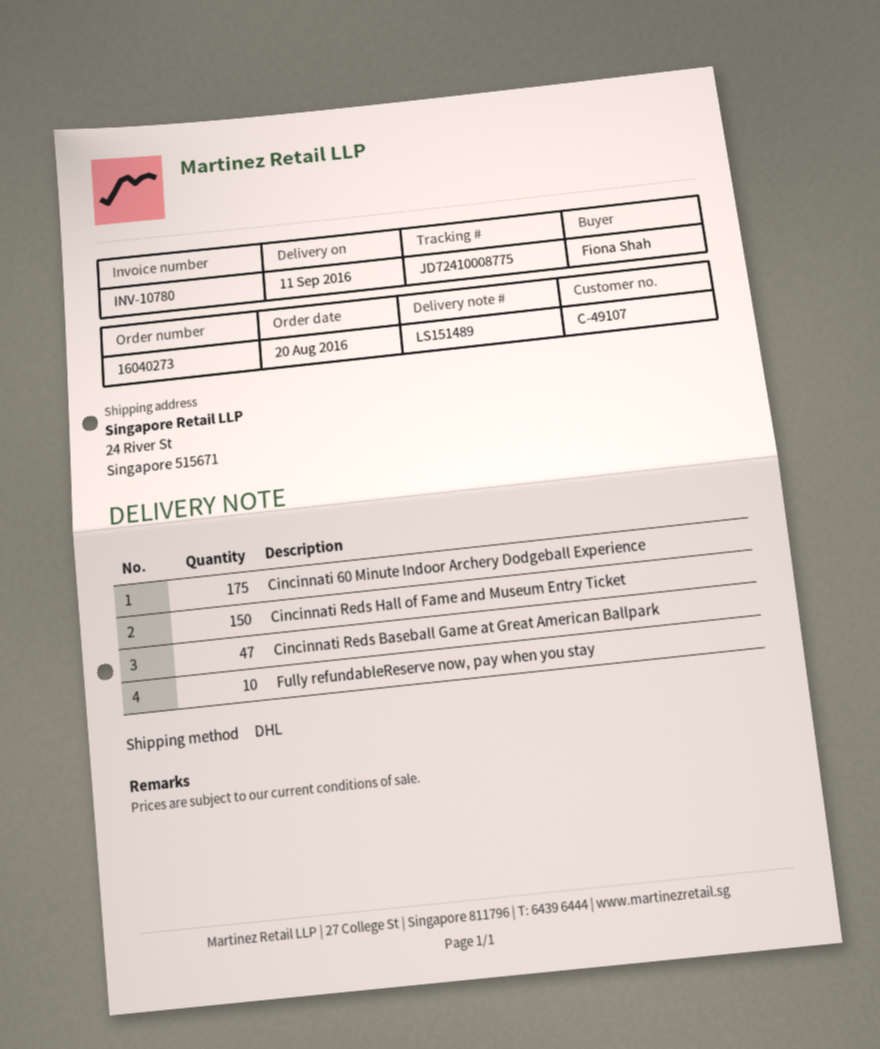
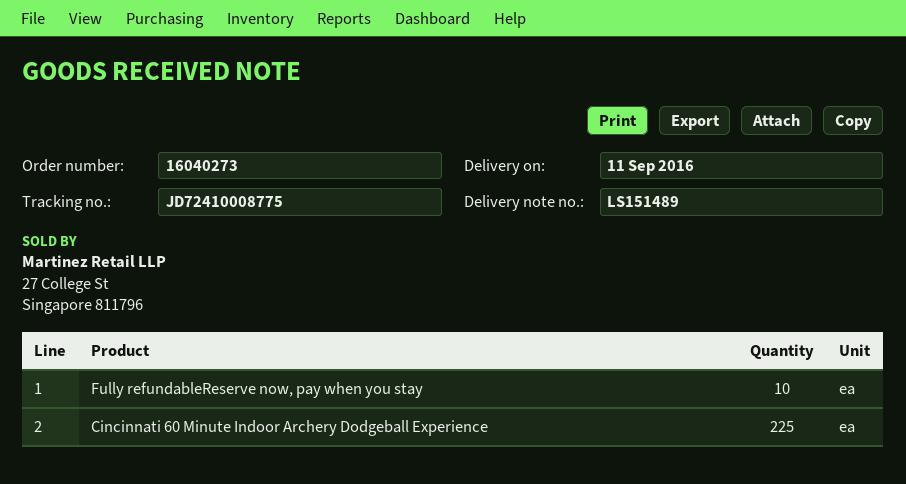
Cincinnati 60 Minute Indoor Archery Dodgeball Experience: 175 -> 225
Cincinnati Reds Hall of Fame and Museum Entry Ticket: 150 -> none
Cincinnati Reds Baseball Game at Great American Ballpark: 47 -> none

